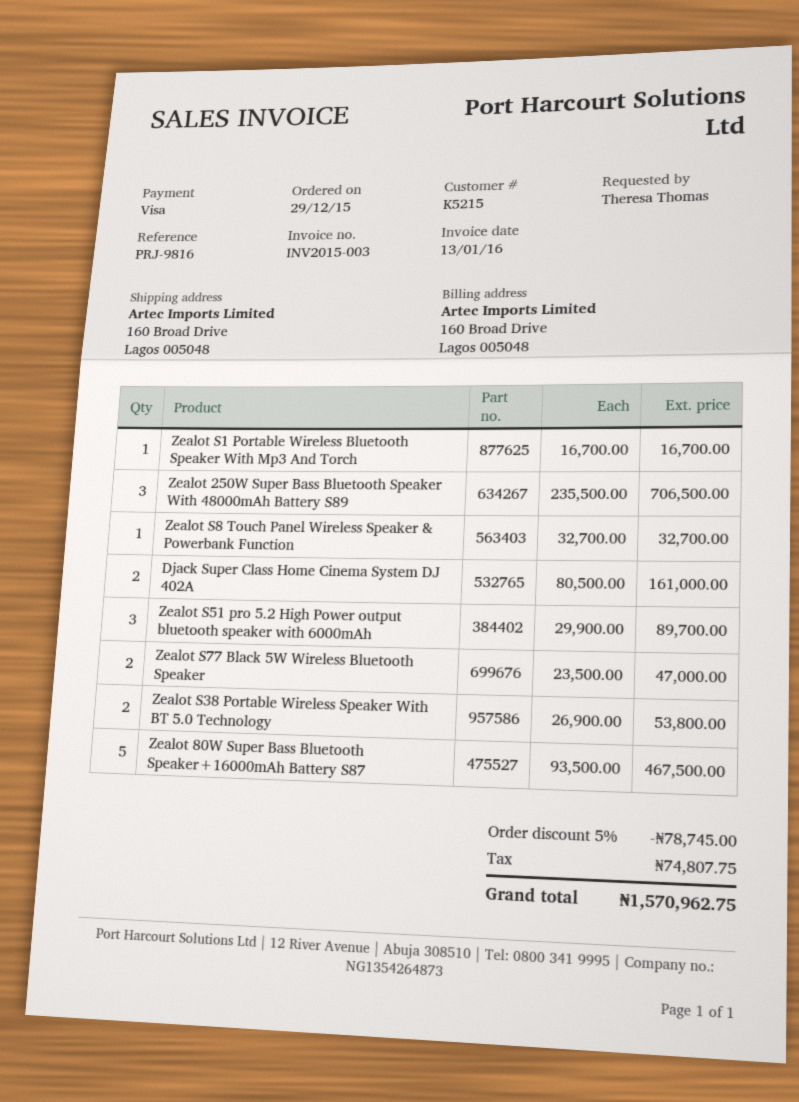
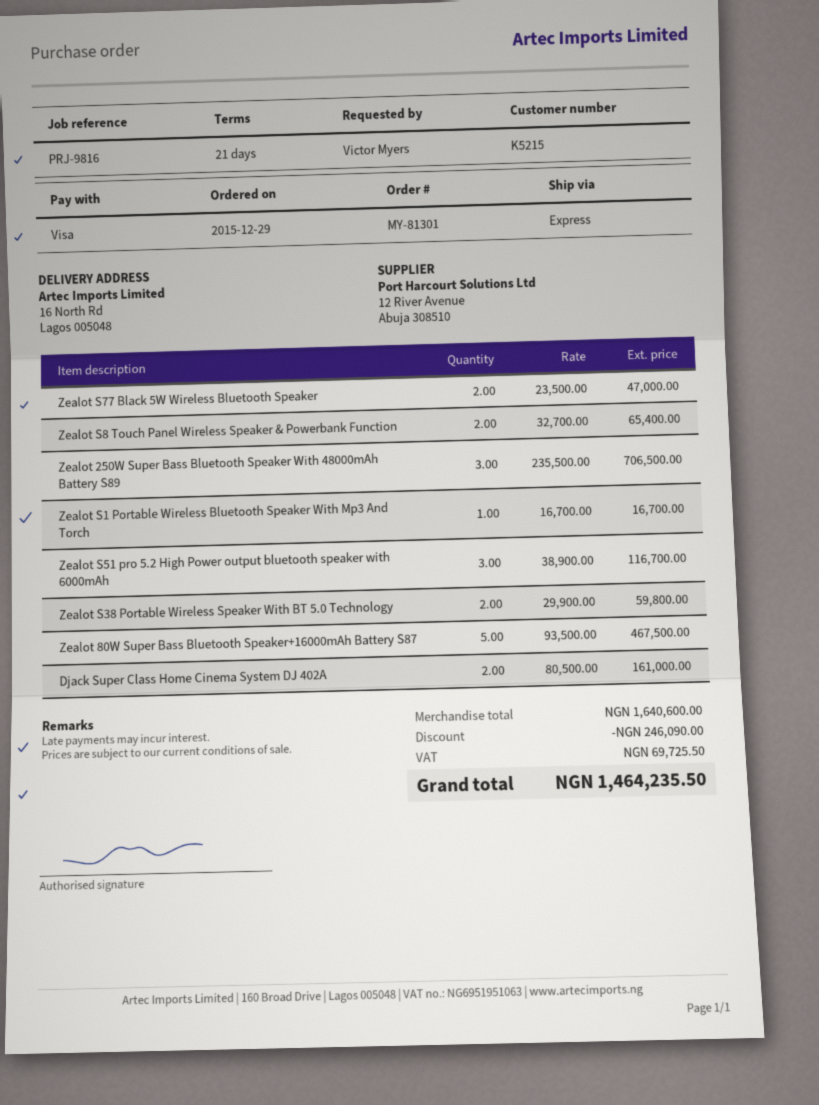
ordered by: Theresa Thomas -> Victor Myers
ship to: 160 Broad Drive, Lagos 005048 -> 16 North Rd, Lagos 005048
Zealot S8 Touch Panel Wireless Speaker & Powerbank Function: 1 x 32700.00 = 32700.00 -> 2 x 32700.00 = 65400.00
Zealot S51 pro 5.2 High Power output bluetooth speaker with 6000mAh: 3 x 29900.00 = 89700.00 -> 3 x 38900.00 = 116700.00
Zealot S38 Portable Wireless Speaker With BT 5.0 Technology: 2 x 26900.00 = 53800.00 -> 2 x 29900.00 = 59800.00
discount: 78745.00 -> 246090.00
tax: 74807.75 -> 69725.50
total: 1570962.75 -> 1464235.50

